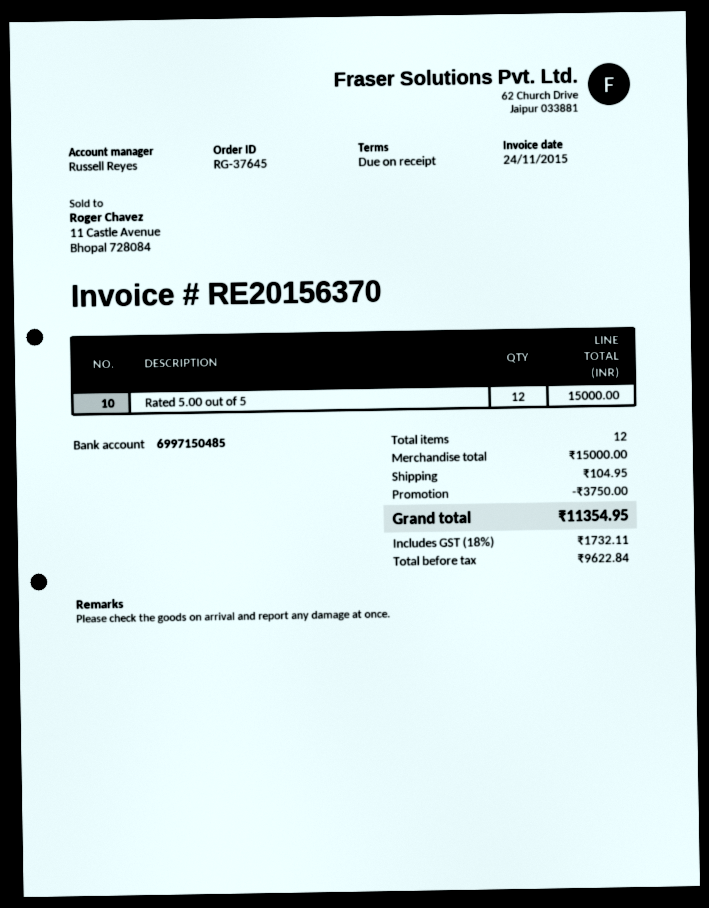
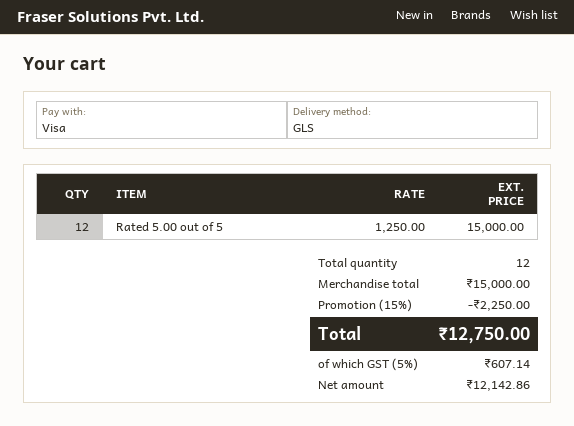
discount: 3750.00 -> 2250.00
shipping: 104.95 -> none
net: 9622.84 -> 12142.86
tax: 18% = 1732.11 -> 5% = 607.14
total: 11354.95 -> 12750.00

